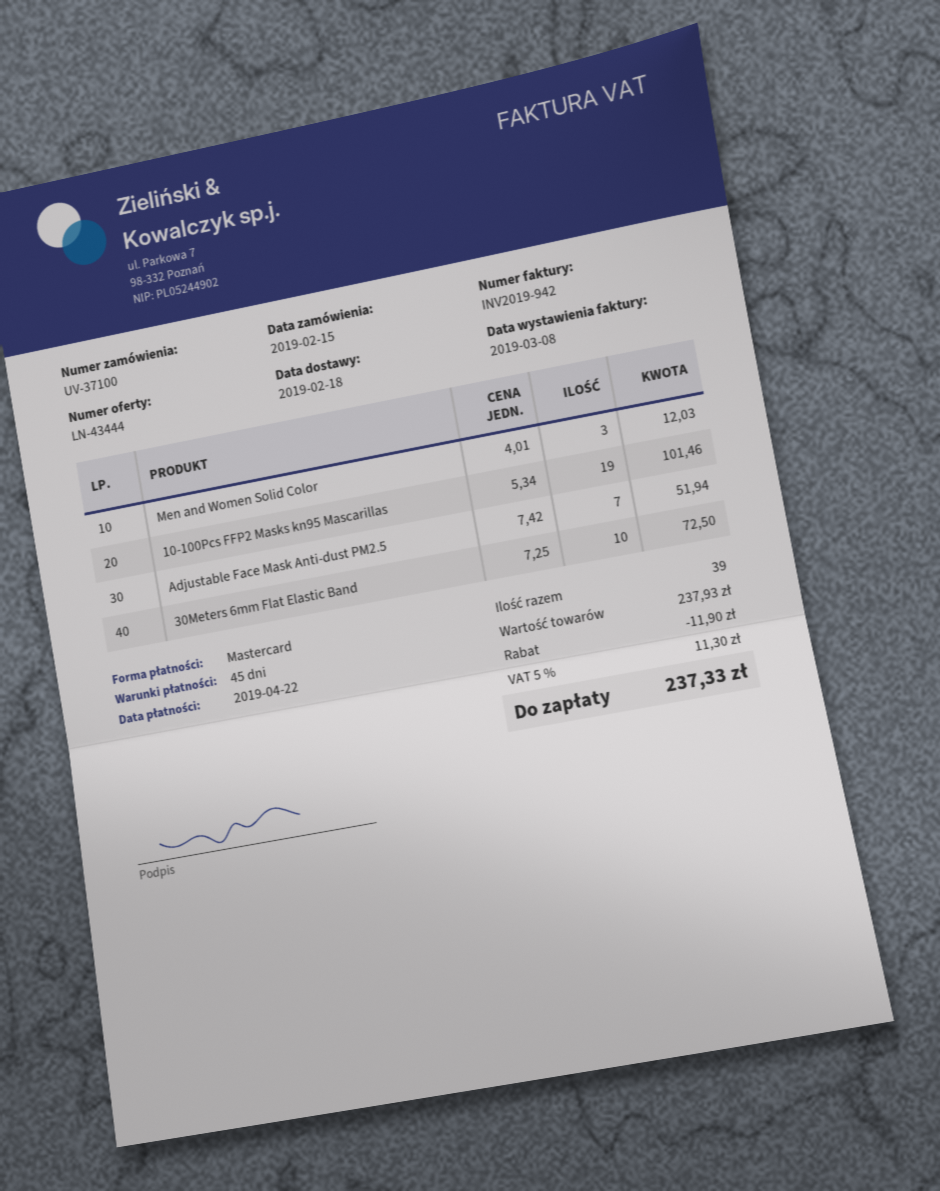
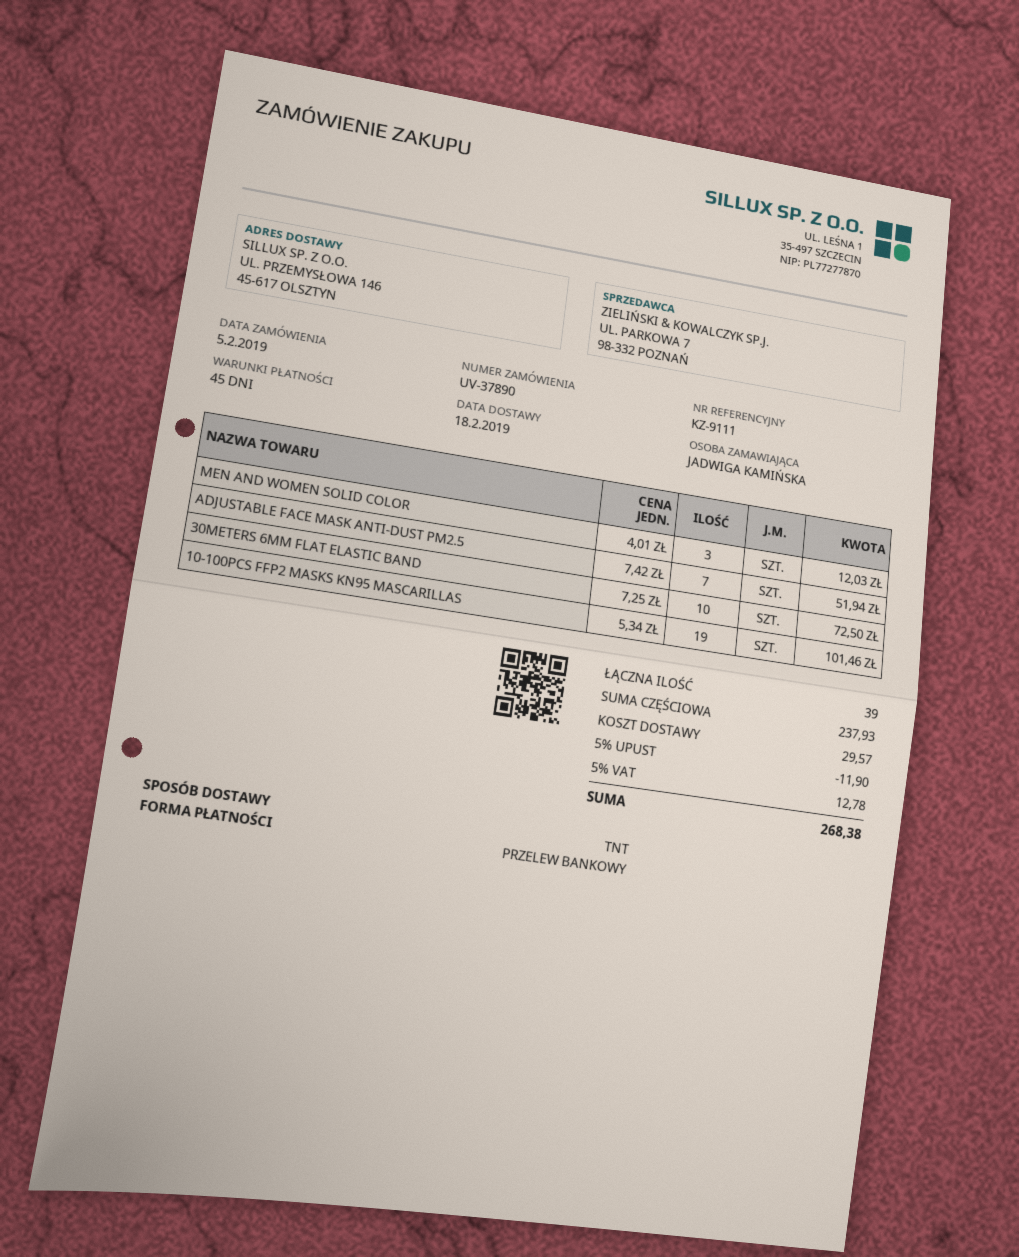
order number: UV-37100 -> UV-37890
order date: 2019-02-15 -> 2019-02-05
payment method: Mastercard -> bank transfer
shipping: none -> 29.57
tax: 5% = 11.30 -> 5% = 12.78
total: 237.33 -> 268.38

